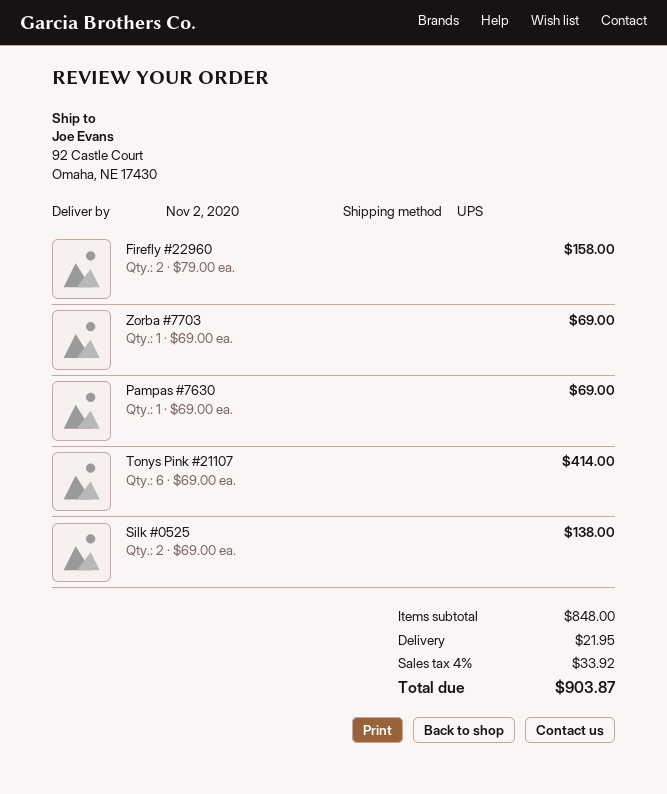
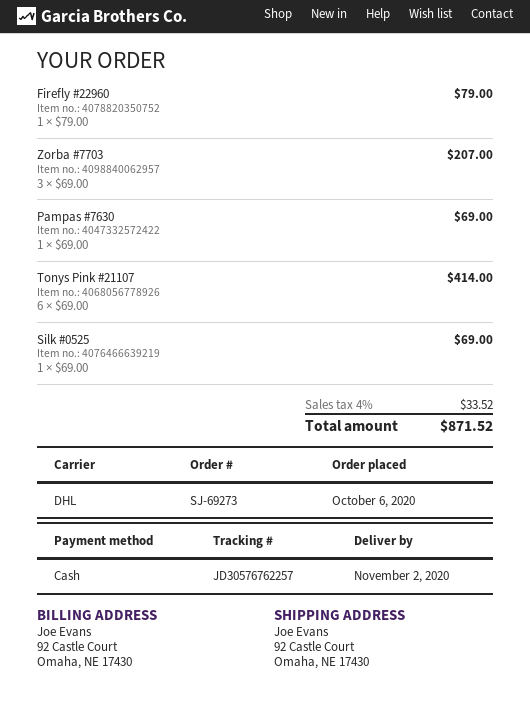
shipping method: UPS -> DHL
Firefly #22960: 2 x 79.00 = 158.00 -> 1 x 79.00 = 79.00
Zorba #7703: 1 x 69.00 = 69.00 -> 3 x 69.00 = 207.00
Silk #0525: 2 x 69.00 = 138.00 -> 1 x 69.00 = 69.00
shipping: 21.95 -> none
tax: 4% = 33.92 -> 4% = 33.52
total: 903.87 -> 871.52

